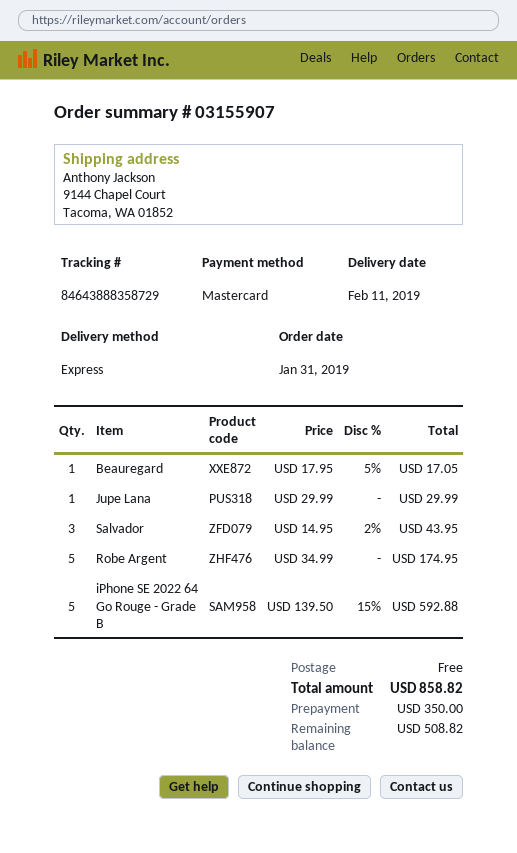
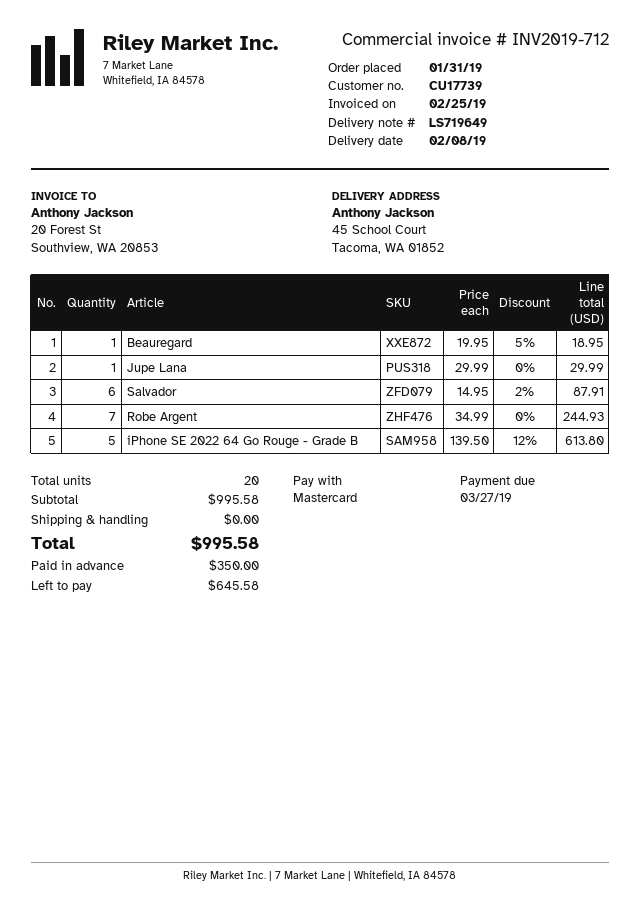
delivery date: 2019-02-11 -> 2019-02-08
ship to: 9144 Chapel Court, Tacoma, WA 01852 -> 45 School Court, Tacoma, WA 01852
Beauregard: 1 x 17.95 - 5% = 17.05 -> 1 x 19.95 - 5% = 18.95
Salvador: 3 x 14.95 - 2% = 43.95 -> 6 x 14.95 - 2% = 87.91
Robe Argent: 5 x 34.99 = 174.95 -> 7 x 34.99 = 244.93
iPhone SE 2022 64 Go Rouge - Grade B: 5 x 139.50 - 15% = 592.88 -> 5 x 139.50 - 12% = 613.80
total: 858.82 -> 995.58
balance: 508.82 -> 645.58

